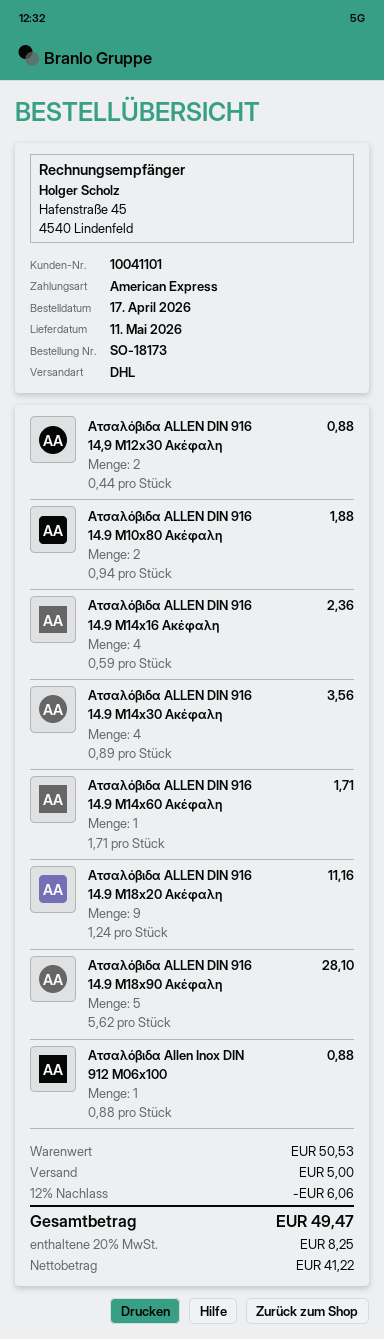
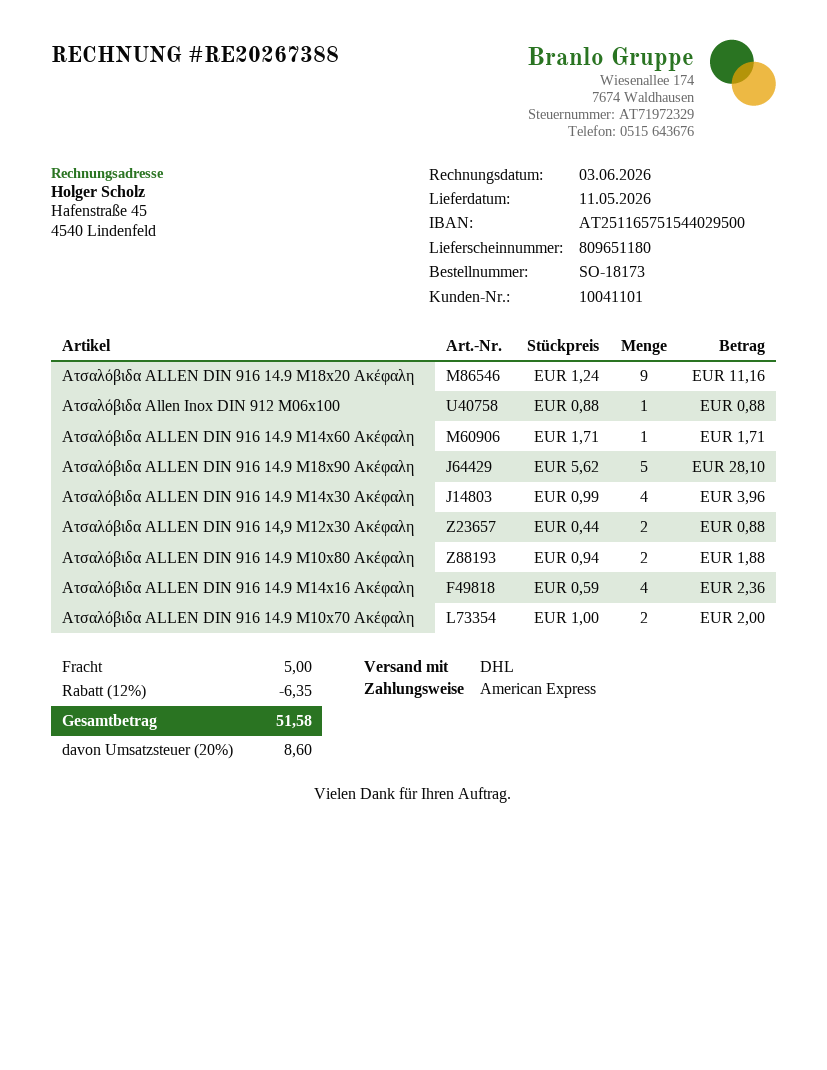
Ατσαλόβιδα ALLEN DIN 916 14.9 M14x30 Ακέφαλη: 4 x 0.89 = 3.56 -> 4 x 0.99 = 3.96
Ατσαλόβιδα ALLEN DIN 916 14.9 M10x70 Ακέφαλη: none -> 2 x 1.00 = 2.00
discount: 12% = 6.06 -> 12% = 6.35
tax: 20% = 8.25 -> 20% = 8.60
total: 49.47 -> 51.58

